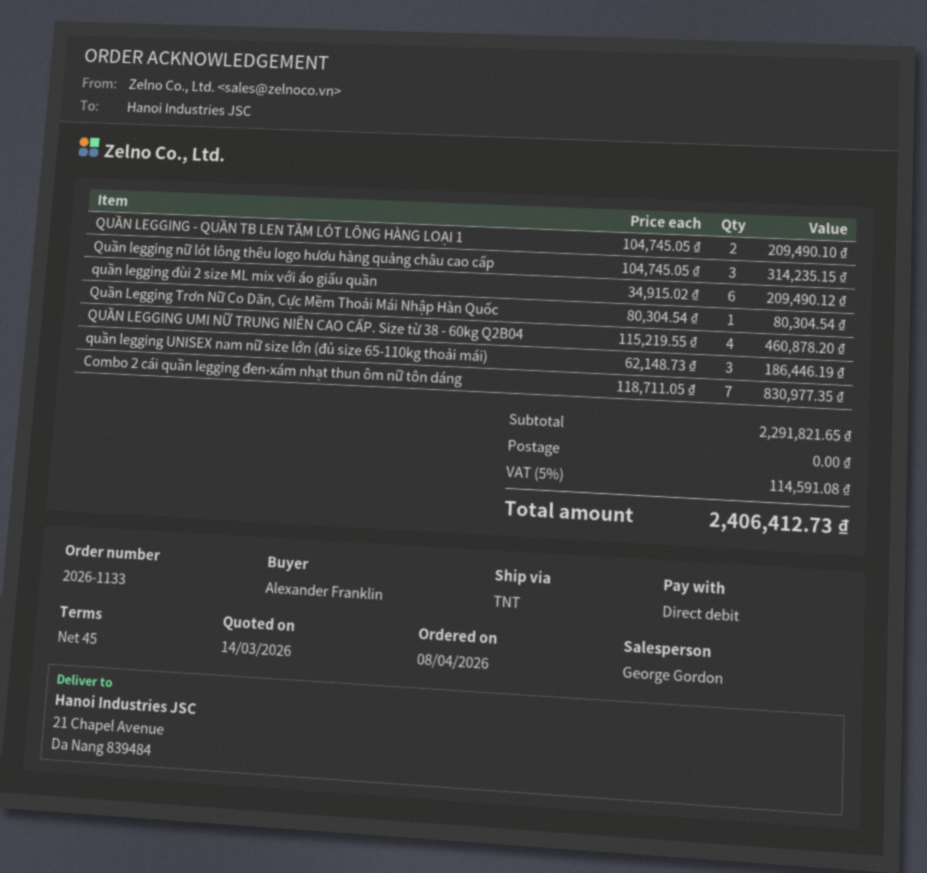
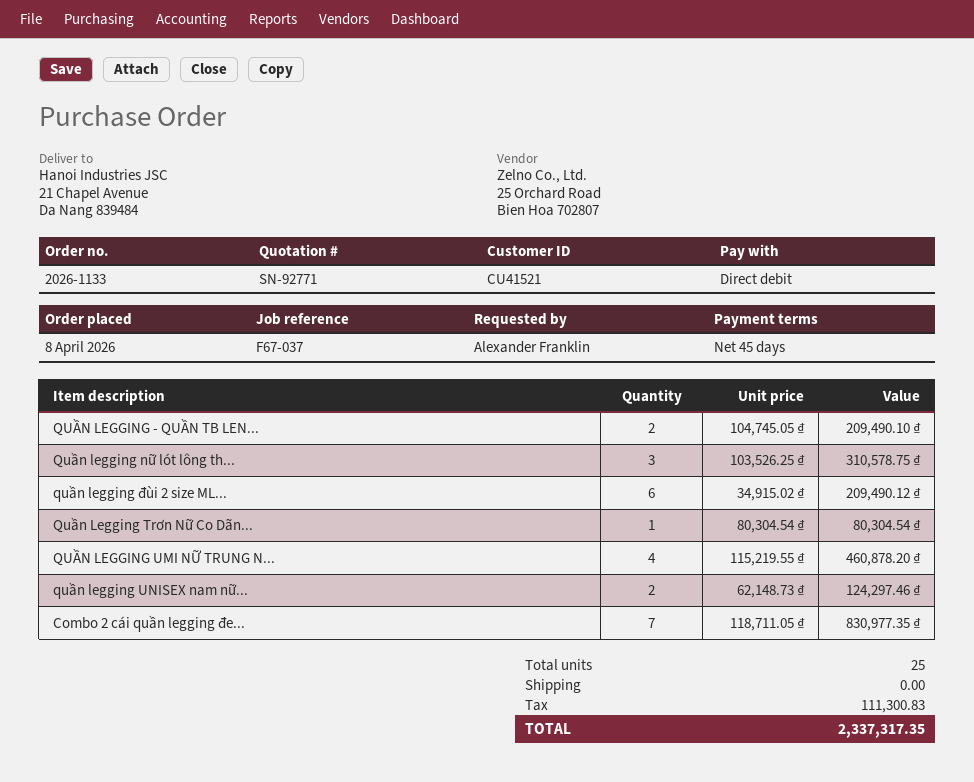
Quần legging nữ lót lông thêu logo hươu hàng quảng châu cao cấp: 3 x 104745.05 = 314235.15 -> 3 x 103526.25 = 310578.75
quần legging UNISEX nam nữ size lớn (đủ size 65-110kg thoải mái): 3 x 62148.73 = 186446.19 -> 2 x 62148.73 = 124297.46
tax: 114591.08 -> 111300.83
total: 2406412.73 -> 2337317.35

